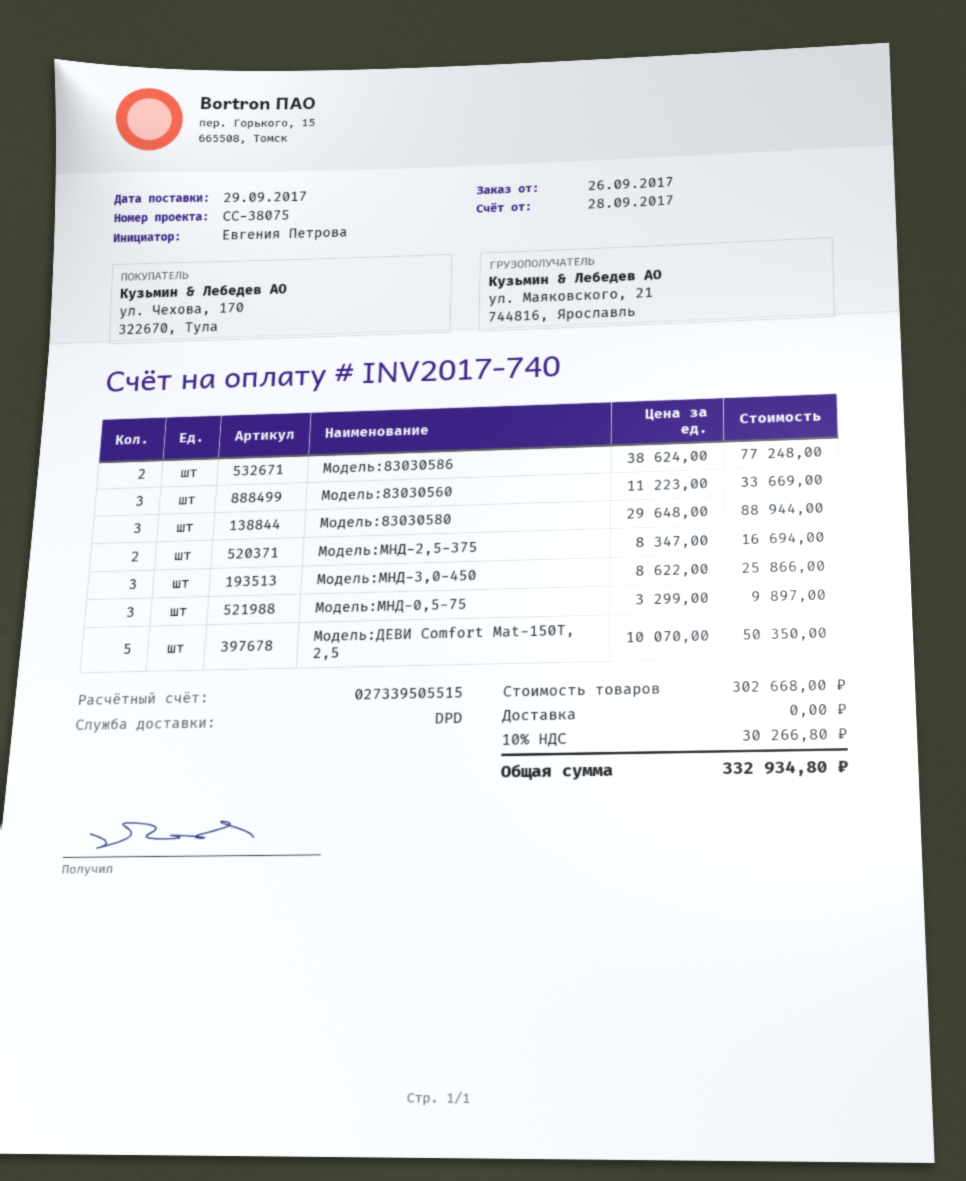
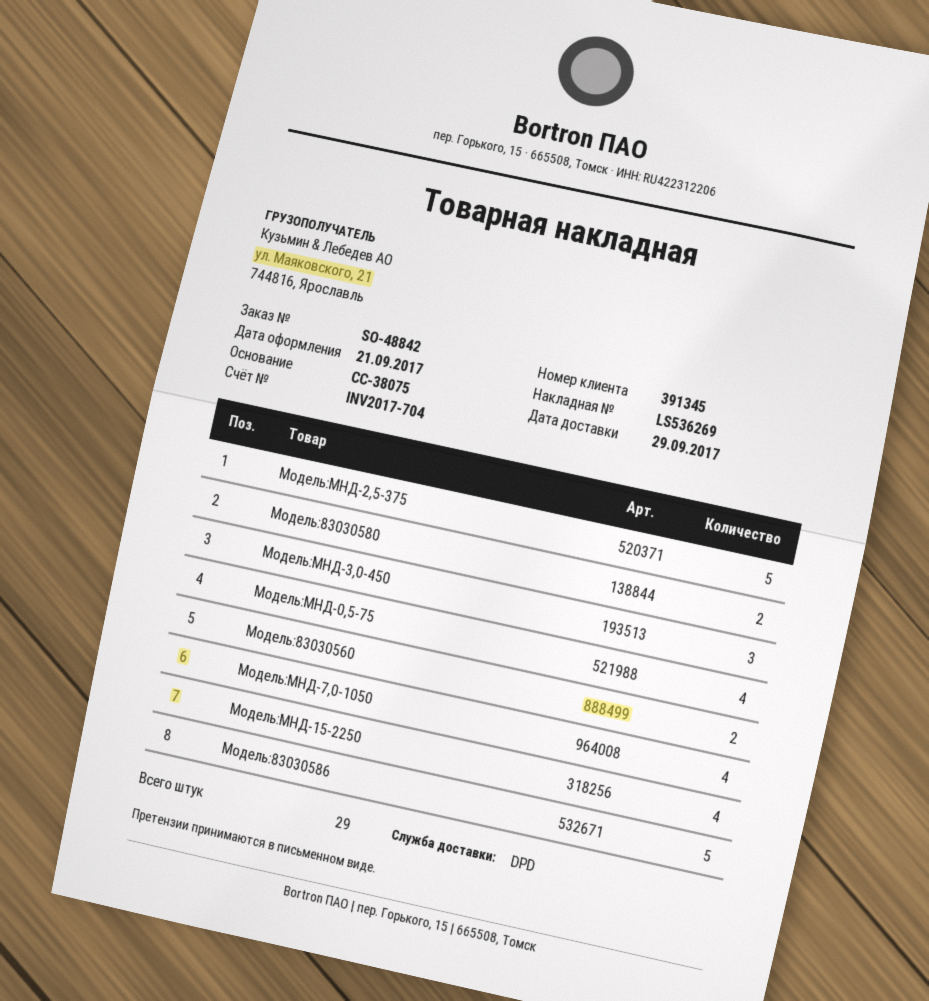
order date: 2017-09-26 -> 2017-09-21
invoice number: INV2017-740 -> INV2017-704
Модель:83030586: 2 -> 5
Модель:83030560: 3 -> 2
Модель:83030580: 3 -> 2
Модель:МНД-2,5-375: 2 -> 5
Модель:МНД-0,5-75: 3 -> 4
Модель:ДЕВИ Comfort Mat-150T, 2,5: 5 -> none
Модель:МНД-7,0-1050: none -> 4
Модель:МНД-15-2250: none -> 4

